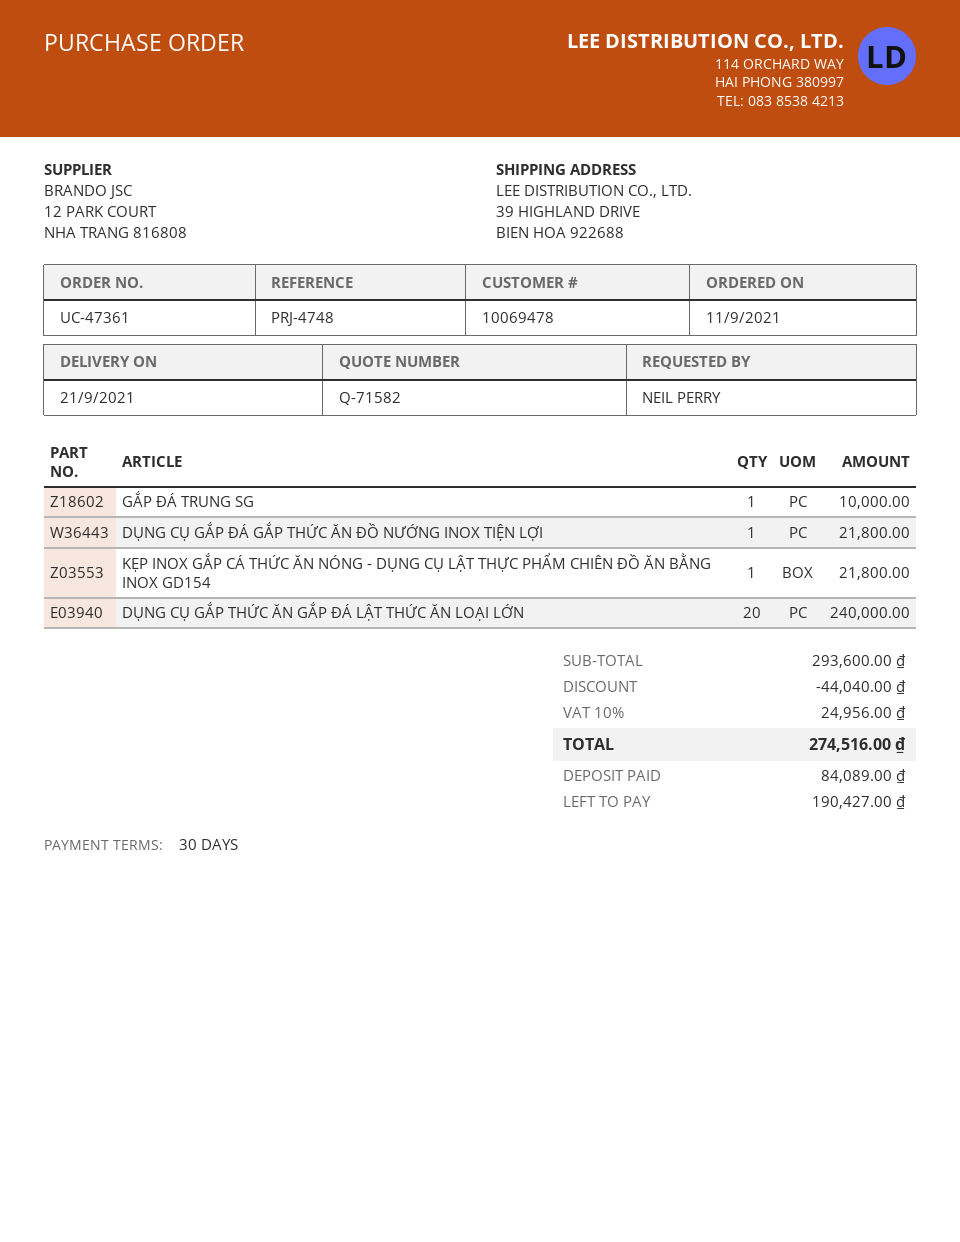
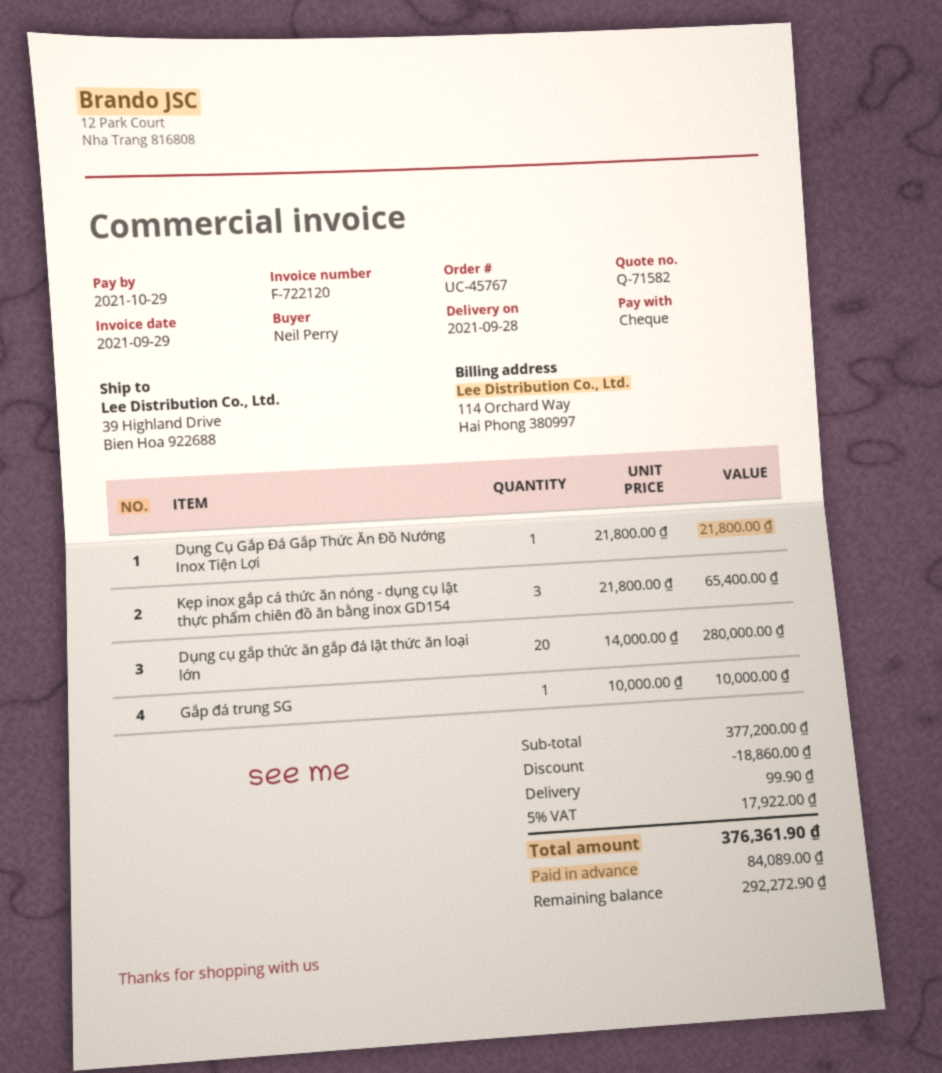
order number: UC-47361 -> UC-45767
delivery date: 2021-09-21 -> 2021-09-28
KẸP INOX GẮP CÁ THỨC ĂN NÓNG - DỤNG CỤ LẬT THỰC PHẨM CHIÊN ĐỒ ĂN BẰNG INOX GD154: 1 for 21800.00 -> 3 for 65400.00
DỤNG CỤ GẮP THỨC ĂN GẮP ĐÁ LẬT THỨC ĂN LOẠI LỚN: 20 for 240000.00 -> 20 for 280000.00
subtotal: 293600.00 -> 377200.00
discount: 44040.00 -> 18860.00
shipping: none -> 99.90
tax: 10% = 24956.00 -> 5% = 17922.00
total: 274516.00 -> 376361.90
balance: 190427.00 -> 292272.90

